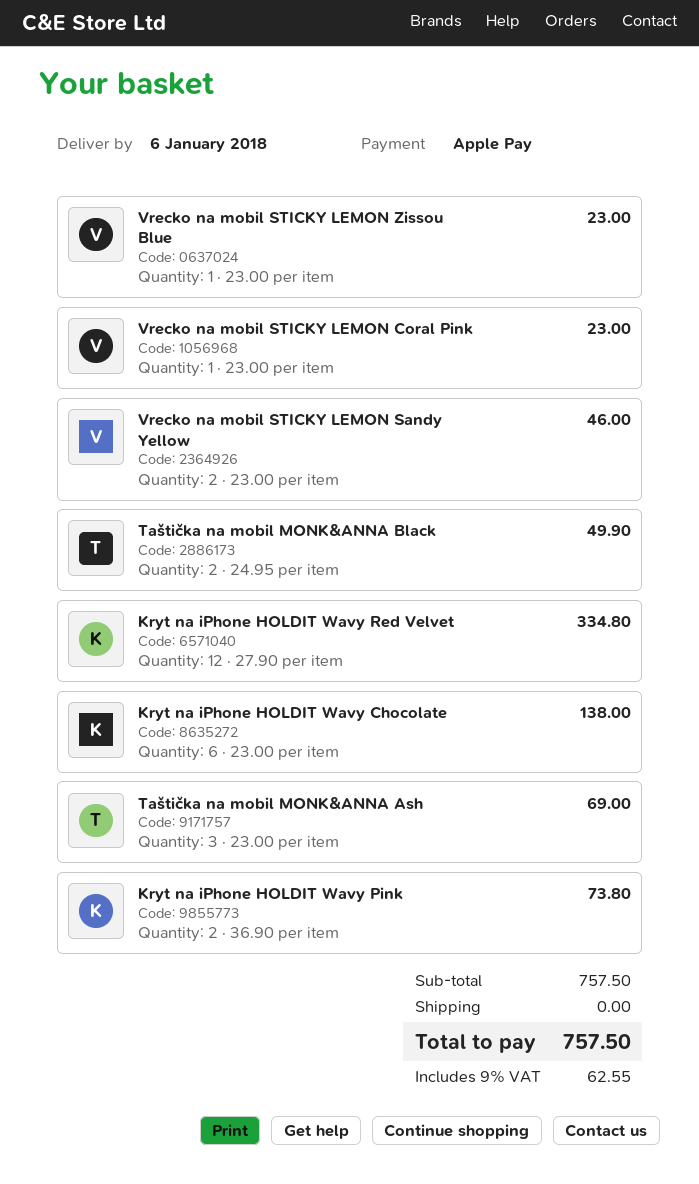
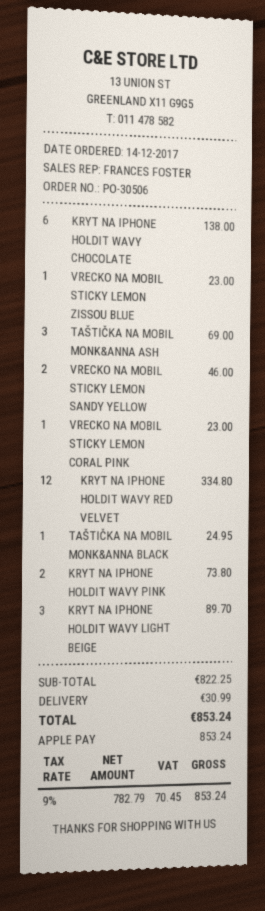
Taštička na mobil MONK&ANNA Black: 2 for 49.90 -> 1 for 24.95
KRYT NA IPHONE HOLDIT WAVY LIGHT BEIGE: none -> 3 for 89.70
subtotal: 757.50 -> 822.25
shipping: 0.00 -> 30.99
tax: 9% = 62.55 -> 9% = 70.45
total: 757.50 -> 853.24

